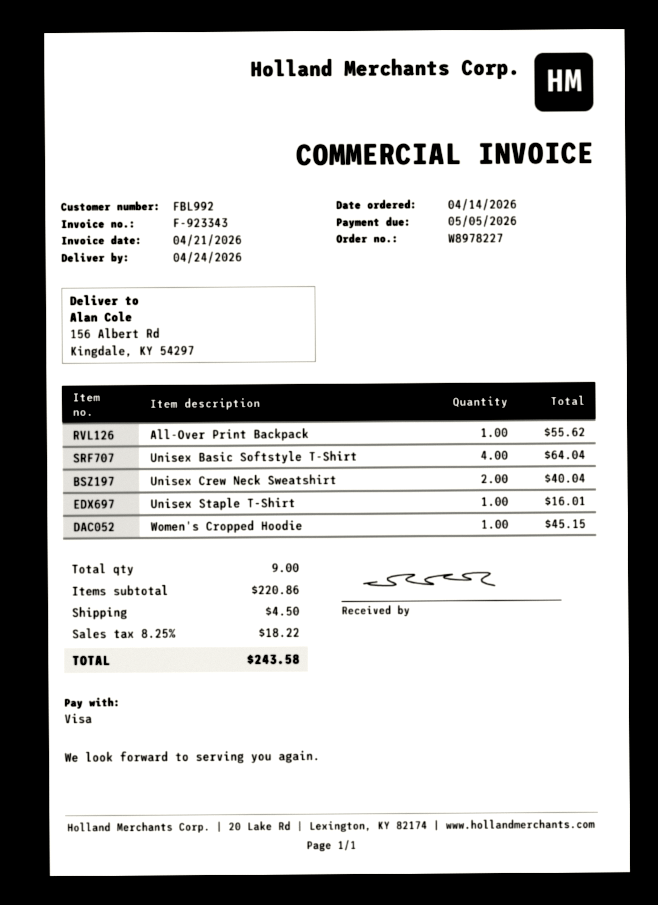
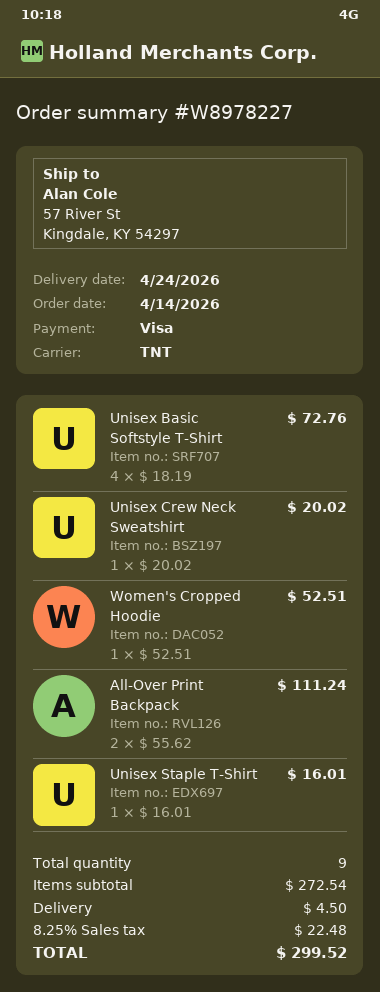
ship to: 156 Albert Rd, Kingdale, KY 54297 -> 57 River St, Kingdale, KY 54297
All-Over Print Backpack: 1 for 55.62 -> 2 for 111.24
Unisex Basic Softstyle T-Shirt: 4 for 64.04 -> 4 for 72.76
Unisex Crew Neck Sweatshirt: 2 for 40.04 -> 1 for 20.02
Women's Cropped Hoodie: 1 for 45.15 -> 1 for 52.51
subtotal: 220.86 -> 272.54
tax: 8.25% = 18.22 -> 8.25% = 22.48
total: 243.58 -> 299.52

